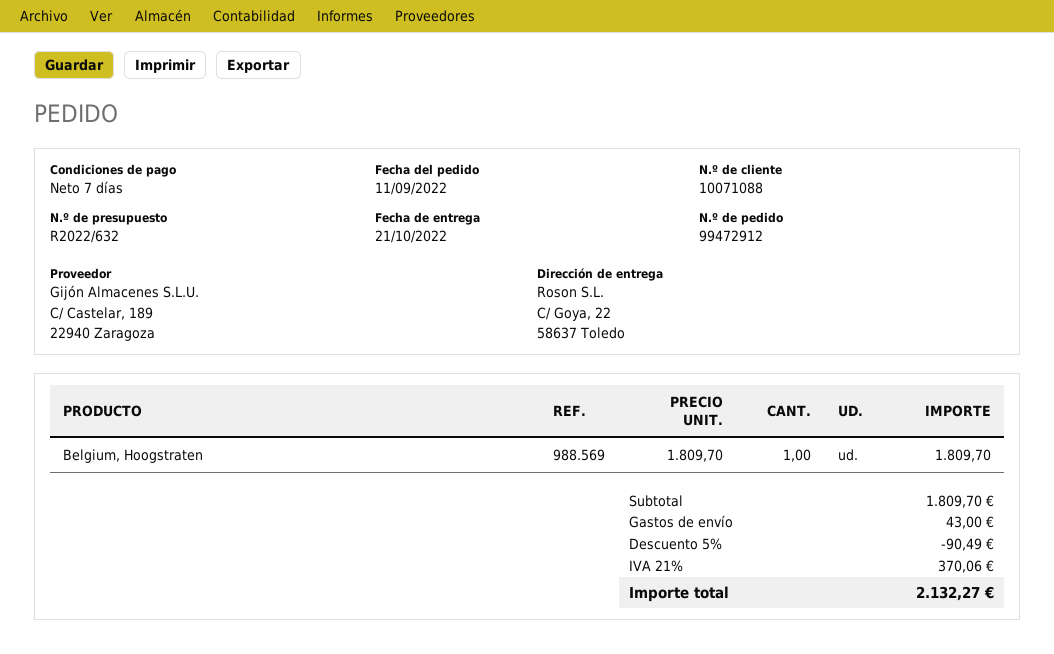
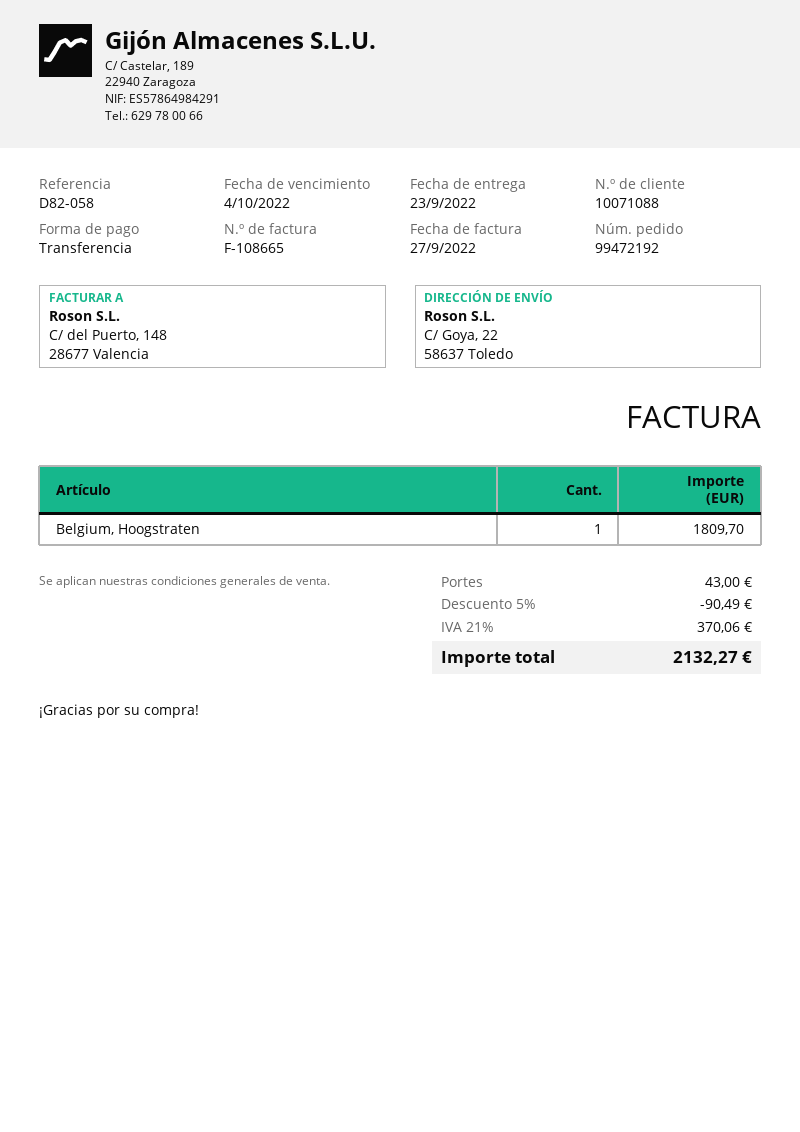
order number: 99472912 -> 99472192
delivery date: 2022-10-21 -> 2022-09-23

